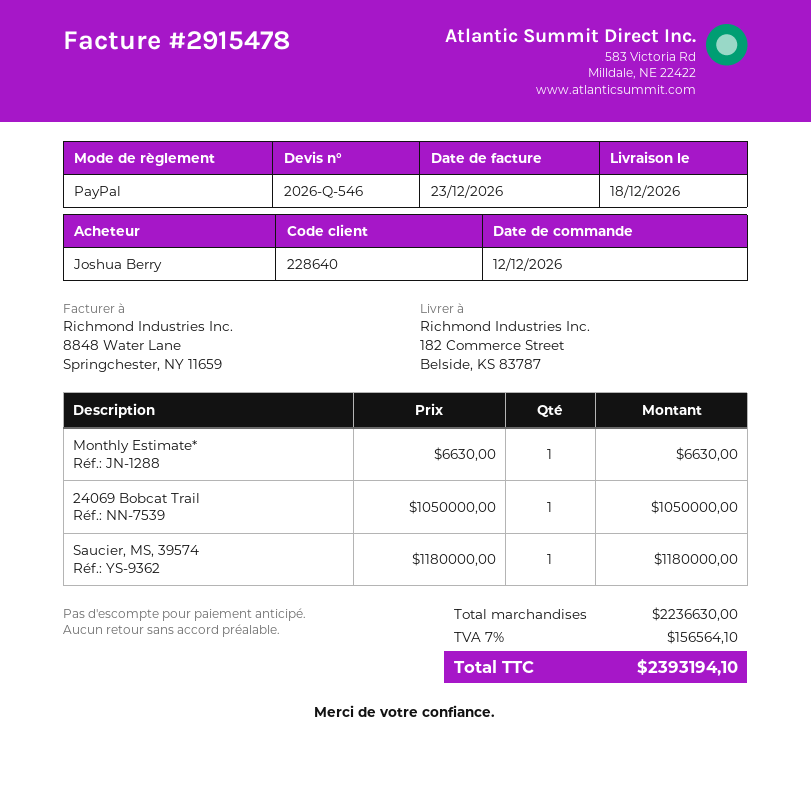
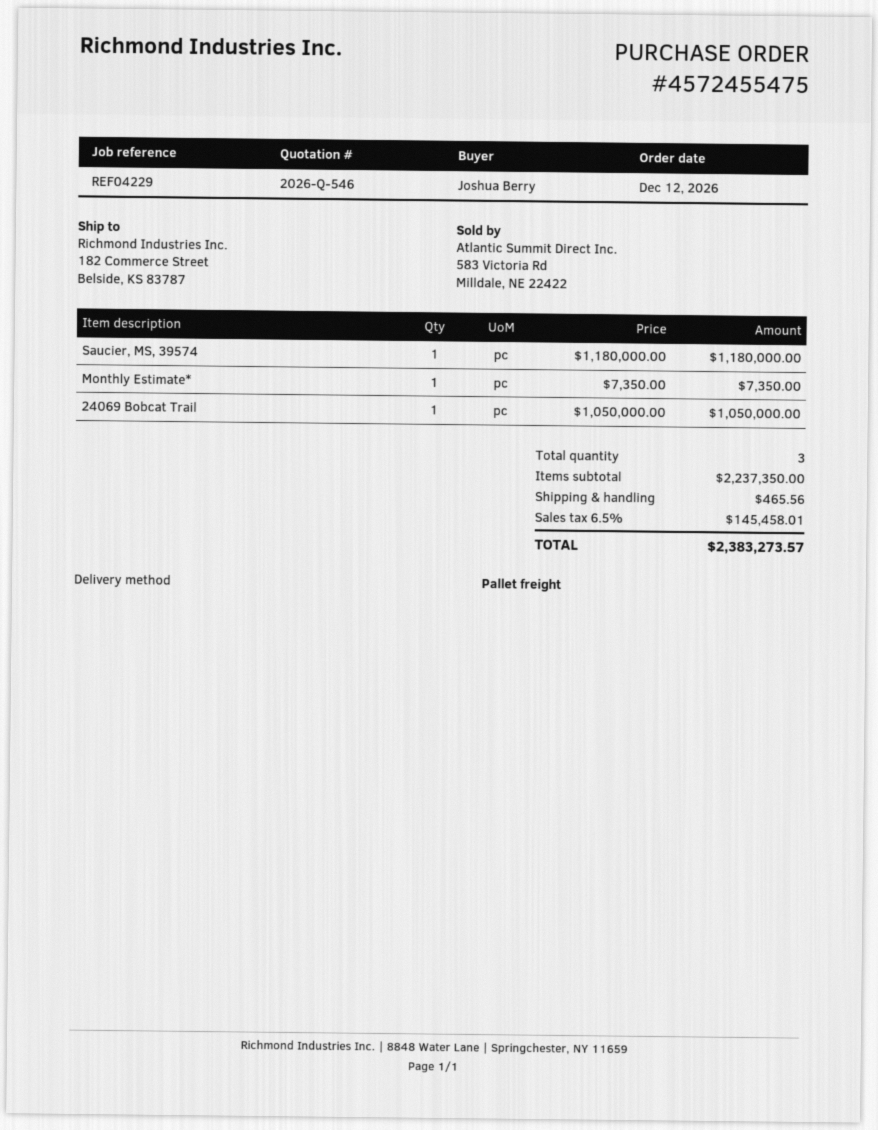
Monthly Estimate*: 1 x 6630.00 = 6630.00 -> 1 x 7350.00 = 7350.00
subtotal: 2236630.00 -> 2237350.00
shipping: none -> 465.56
tax: 7% = 156564.10 -> 6.5% = 145458.01
total: 2393194.10 -> 2383273.57

